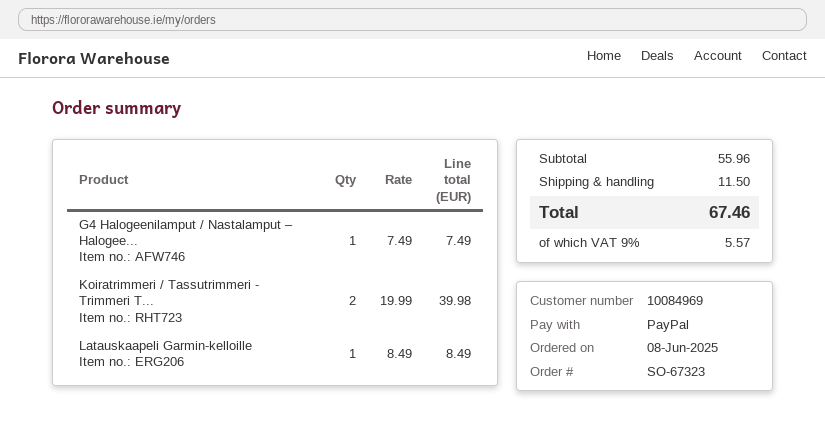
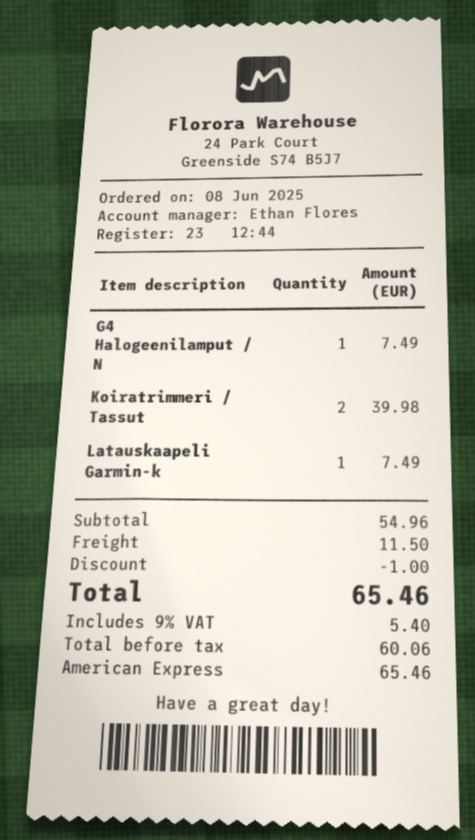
payment method: PayPal -> American Express
Latauskaapeli Garmin-kelloille: 1 for 8.49 -> 1 for 7.49
subtotal: 55.96 -> 54.96
discount: none -> 1.00
tax: 9% = 5.57 -> 9% = 5.40
total: 67.46 -> 65.46

